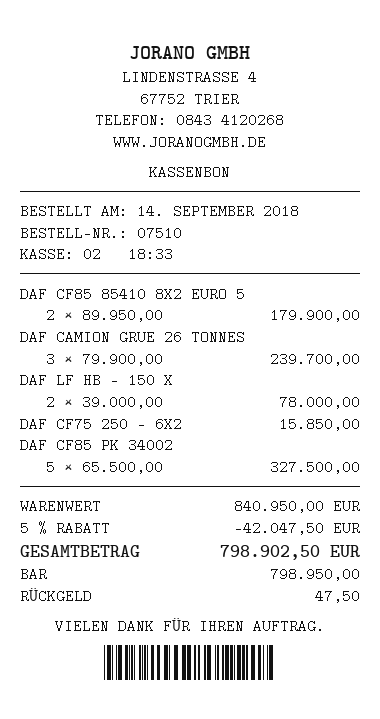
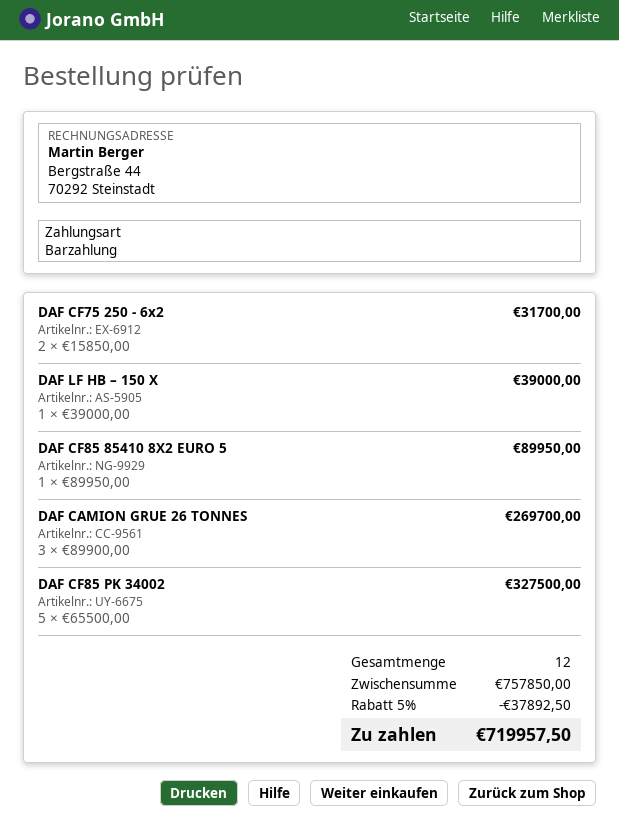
DAF CF85 85410 8X2 EURO 5: 2 x 89950.00 = 179900.00 -> 1 x 89950.00 = 89950.00
DAF CAMION GRUE 26 TONNES: 3 x 79900.00 = 239700.00 -> 3 x 89900.00 = 269700.00
DAF LF HB – 150 X: 2 x 39000.00 = 78000.00 -> 1 x 39000.00 = 39000.00
DAF CF75 250 - 6X2: 1 x 15850.00 = 15850.00 -> 2 x 15850.00 = 31700.00
subtotal: 840950.00 -> 757850.00
discount: 5% = 42047.50 -> 5% = 37892.50
total: 798902.50 -> 719957.50

